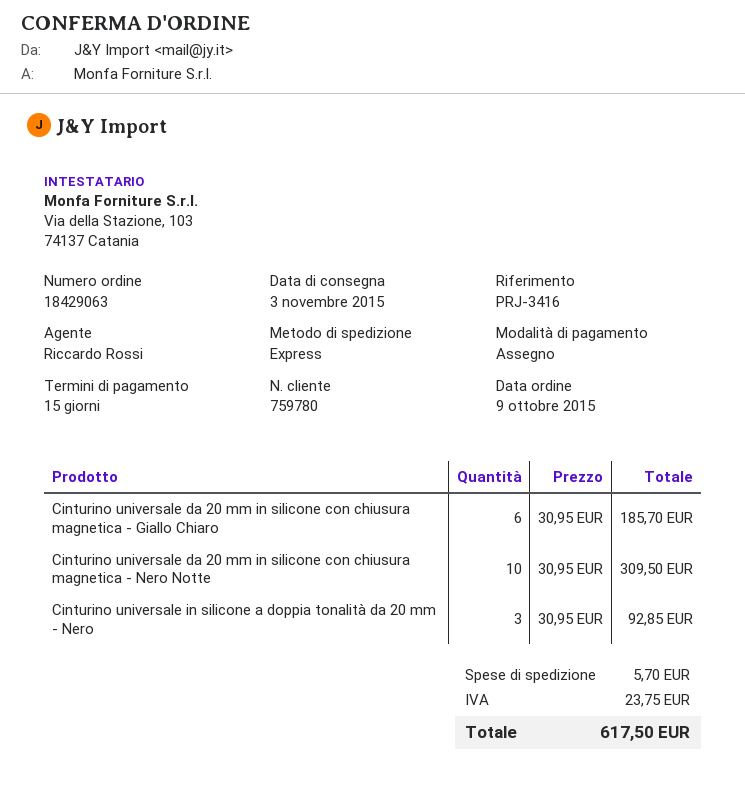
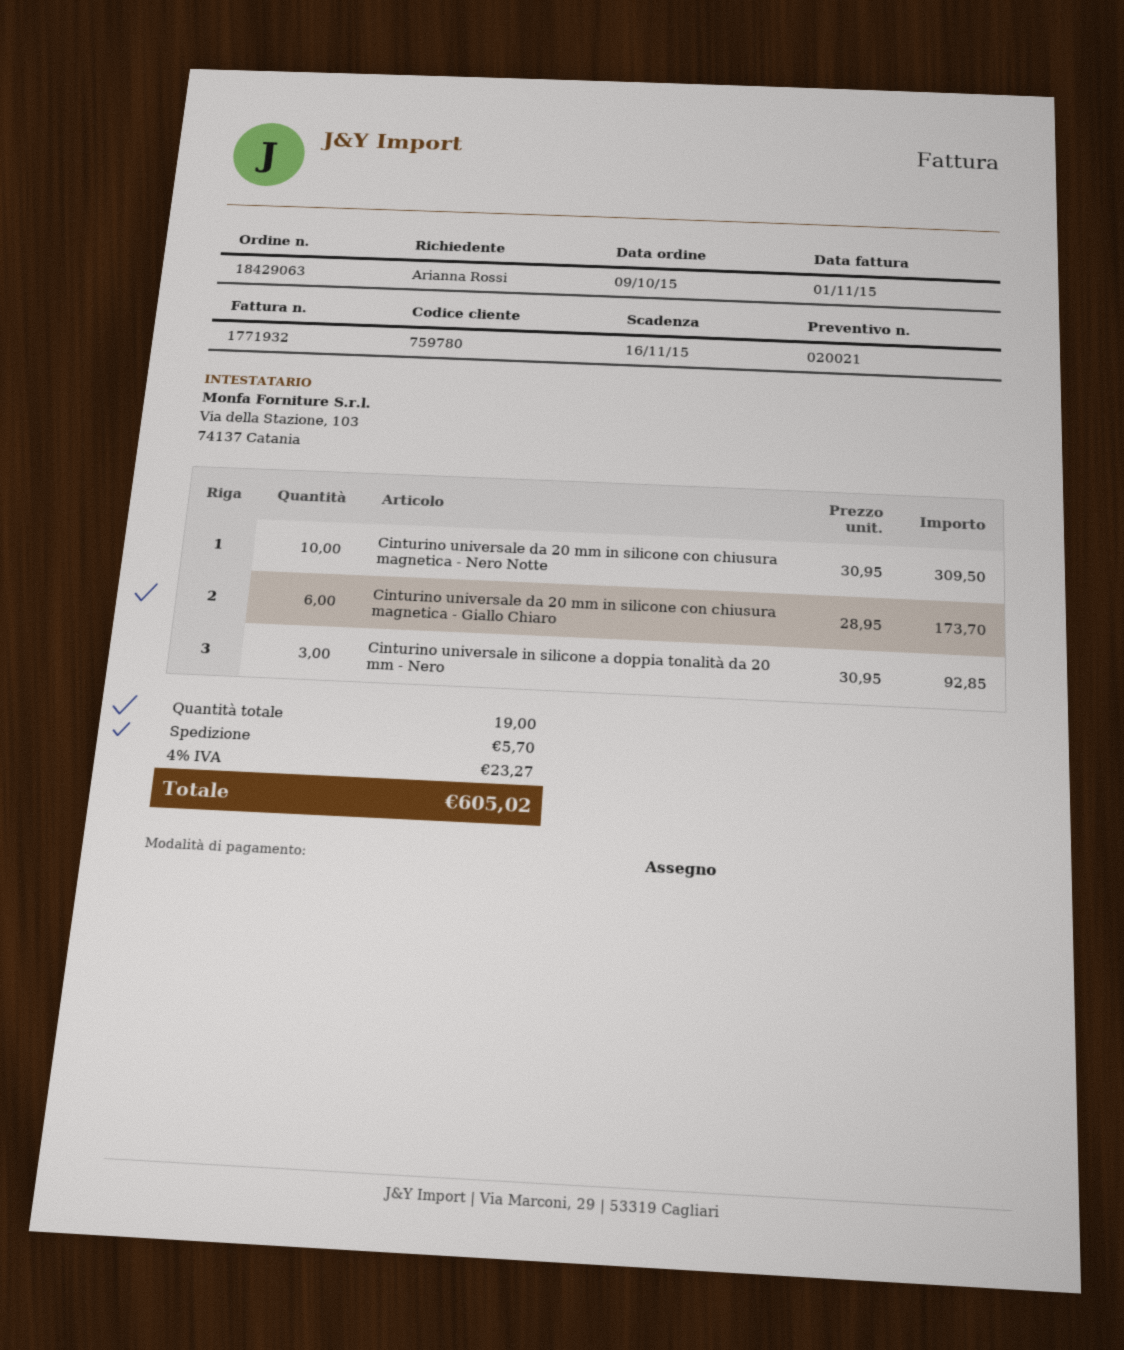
Cinturino universale da 20 mm in silicone con chiusura magnetica - Giallo Chiaro: 6 x 30.95 = 185.70 -> 6 x 28.95 = 173.70
tax: 23.75 -> 23.27
total: 617.50 -> 605.02

